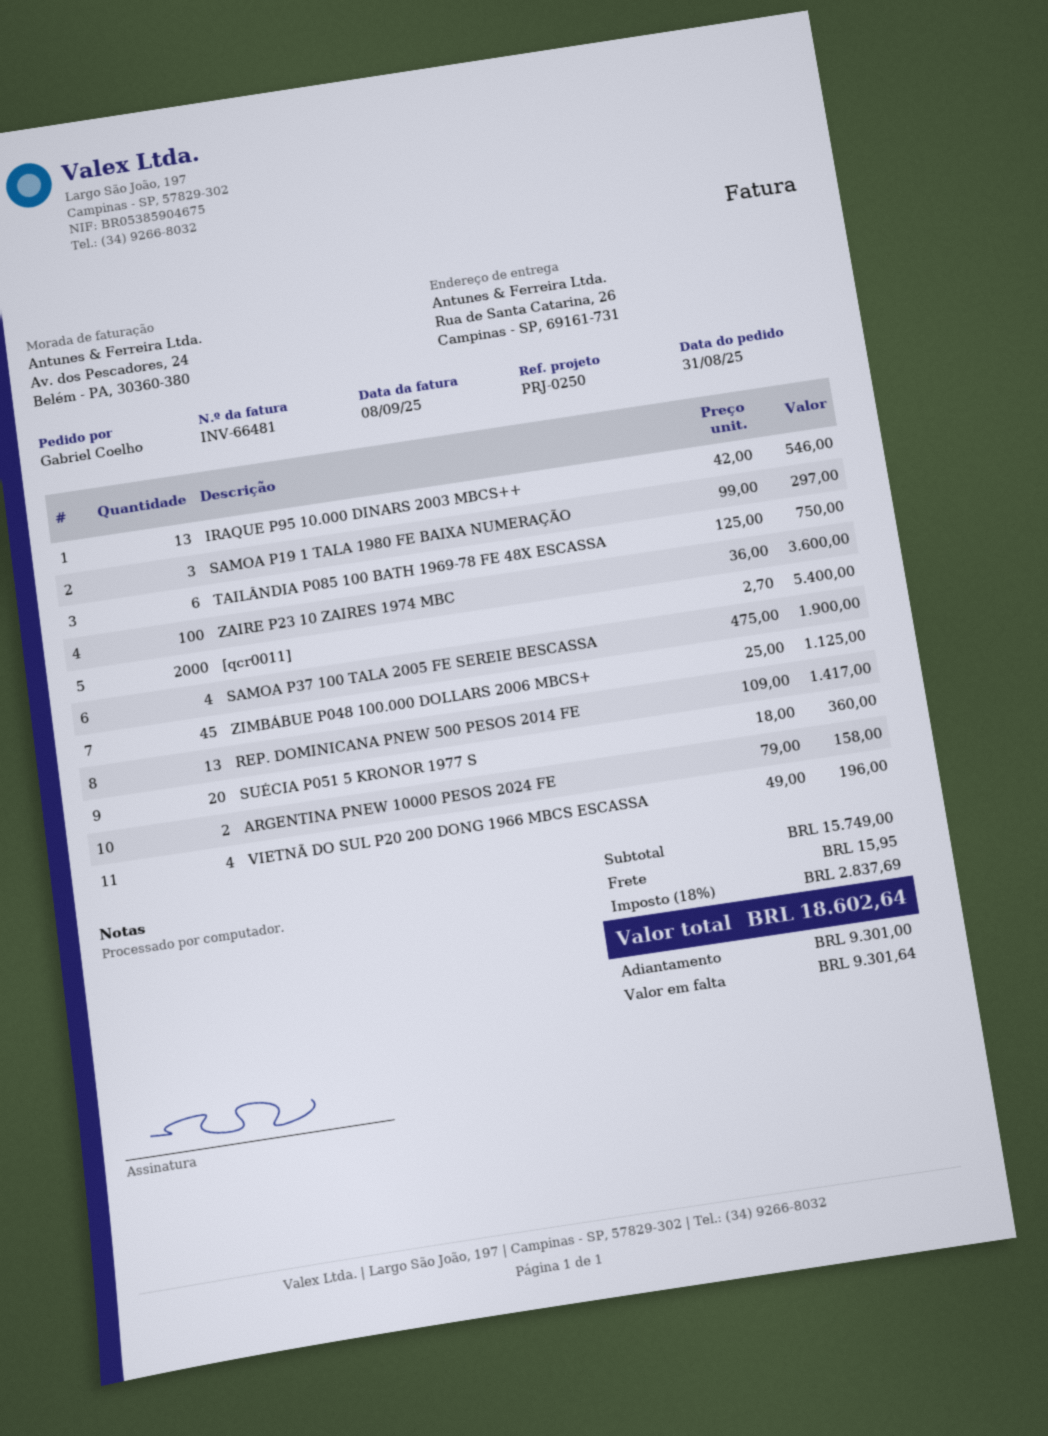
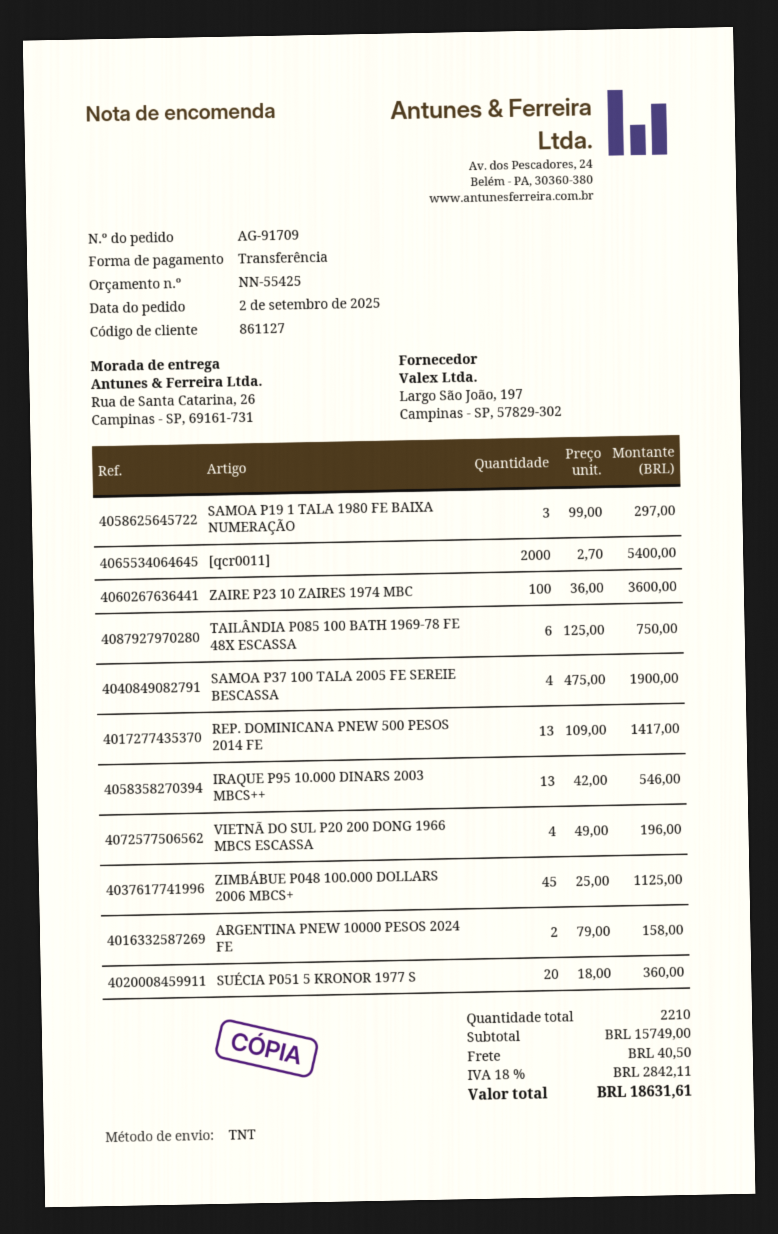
order date: 2025-08-31 -> 2025-09-02
shipping: 15.95 -> 40.50
tax: 18% = 2837.69 -> 18% = 2842.11
total: 18602.64 -> 18631.61

